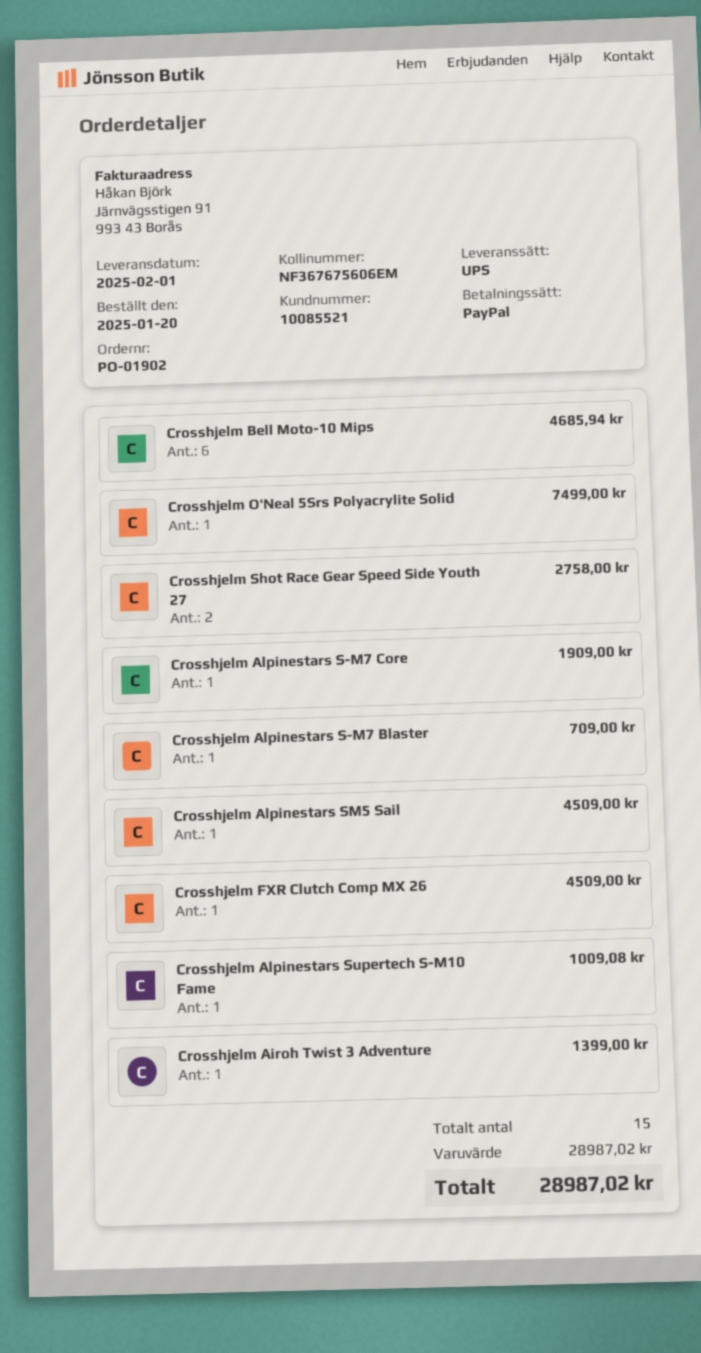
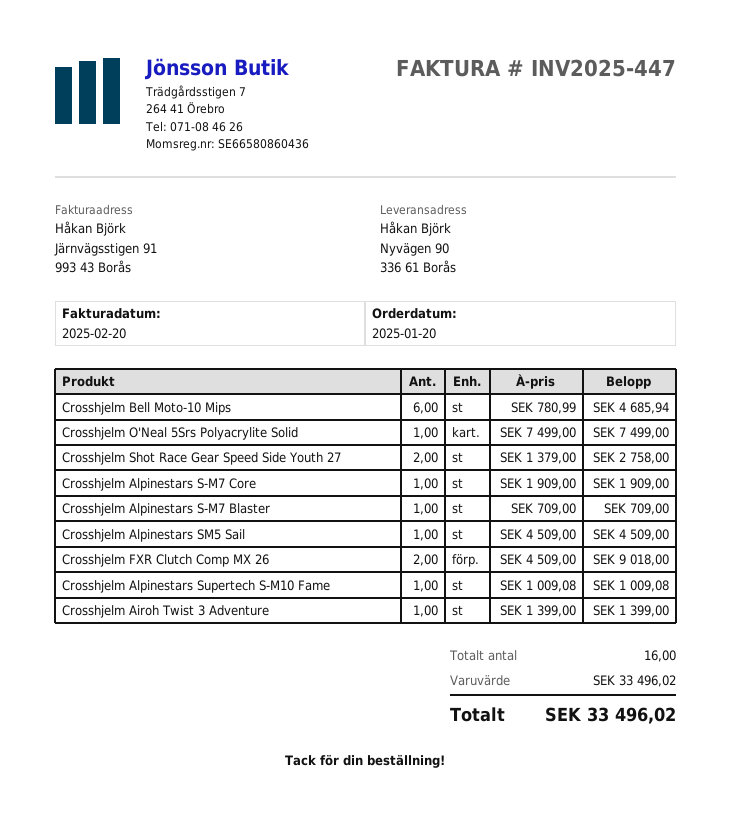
Crosshjelm FXR Clutch Comp MX 26: 1 for 4509.00 -> 2 for 9018.00
total quantity: 15 -> 16
subtotal: 28987.02 -> 33496.02
total: 28987.02 -> 33496.02

